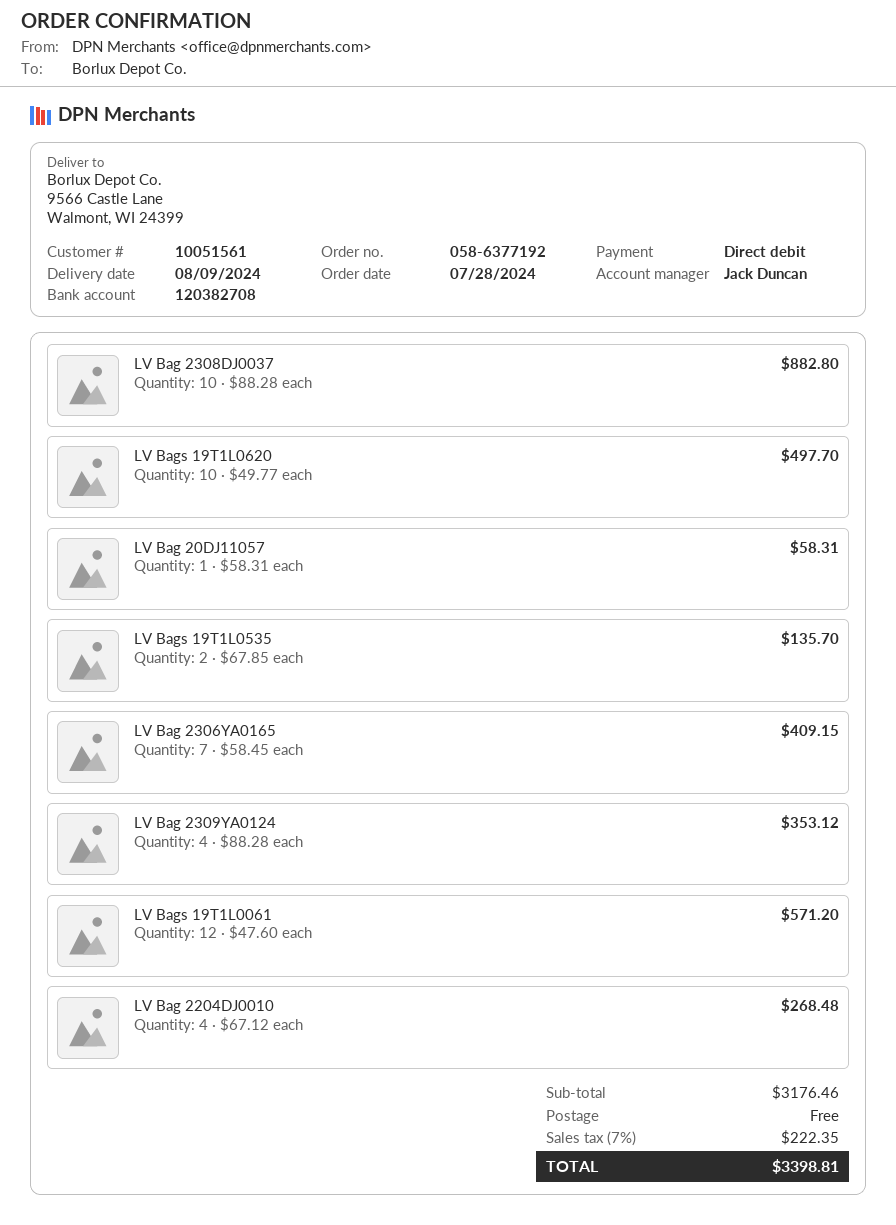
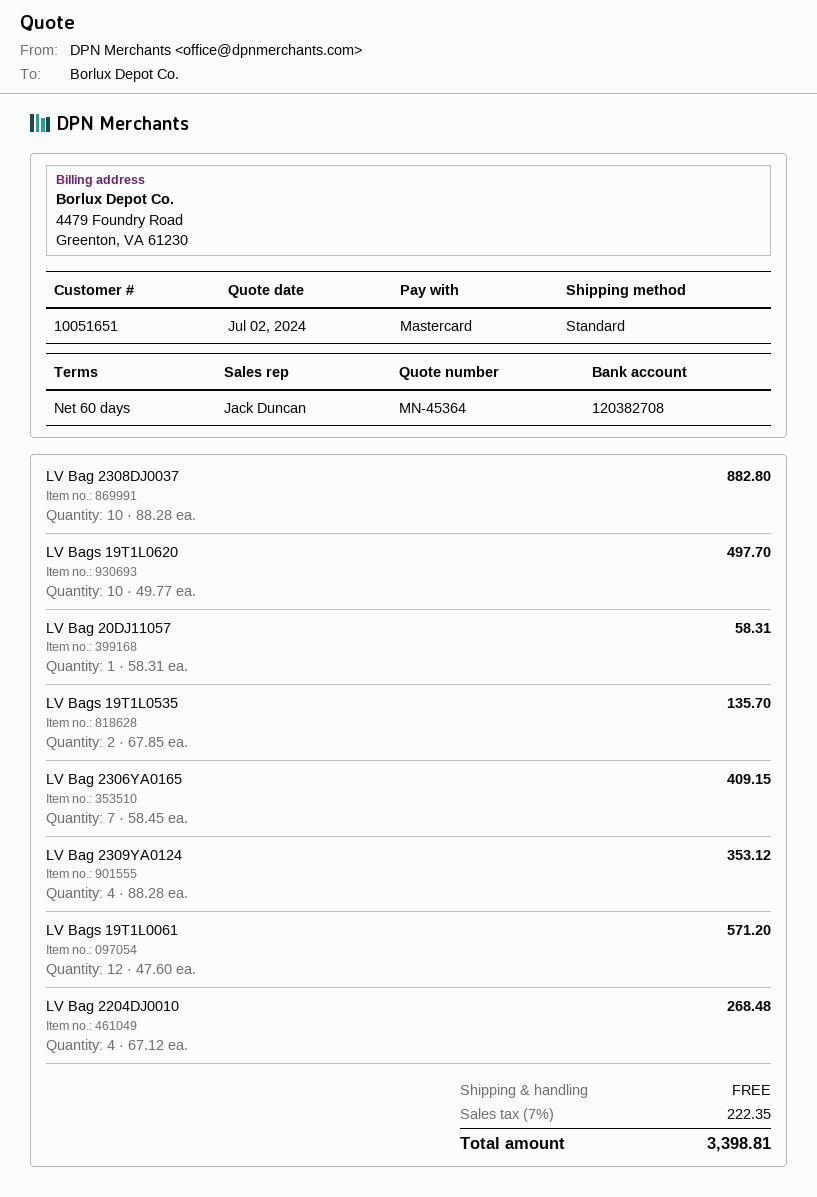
customer number: 10051561 -> 10051651
payment method: direct debit -> Mastercard

